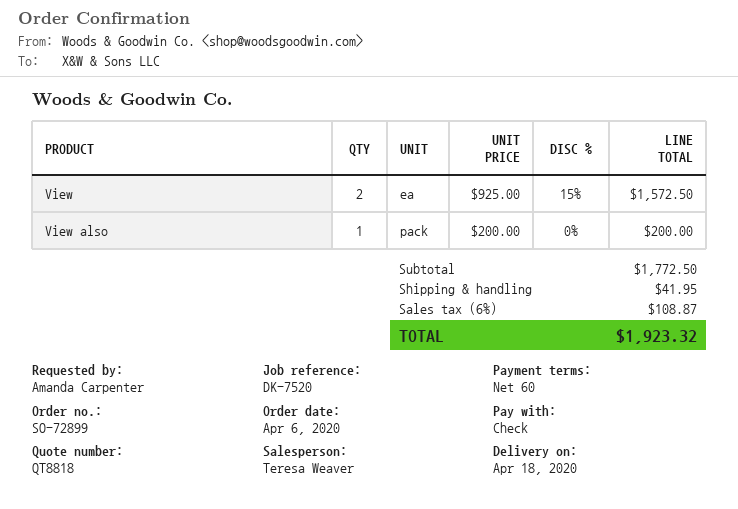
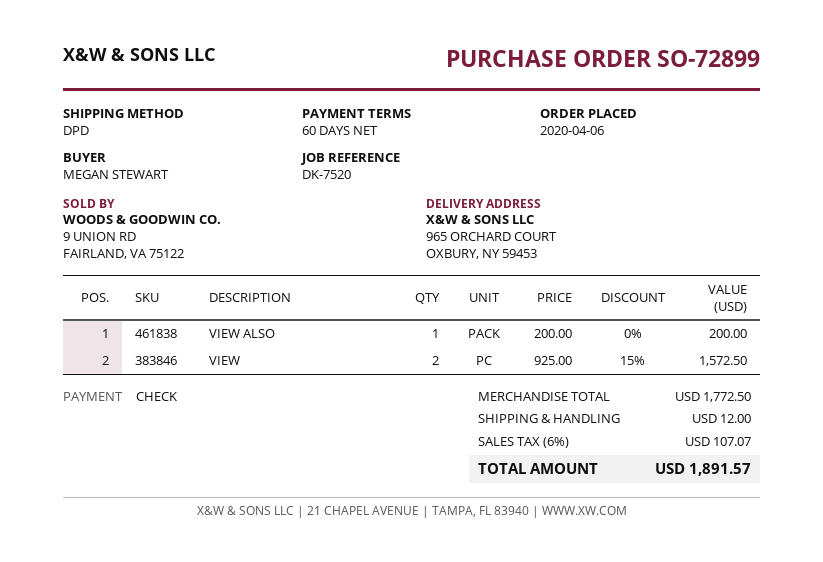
ordered by: Amanda Carpenter -> MEGAN STEWART
shipping: 41.95 -> 12.00
tax: 6% = 108.87 -> 6% = 107.07
total: 1923.32 -> 1891.57

